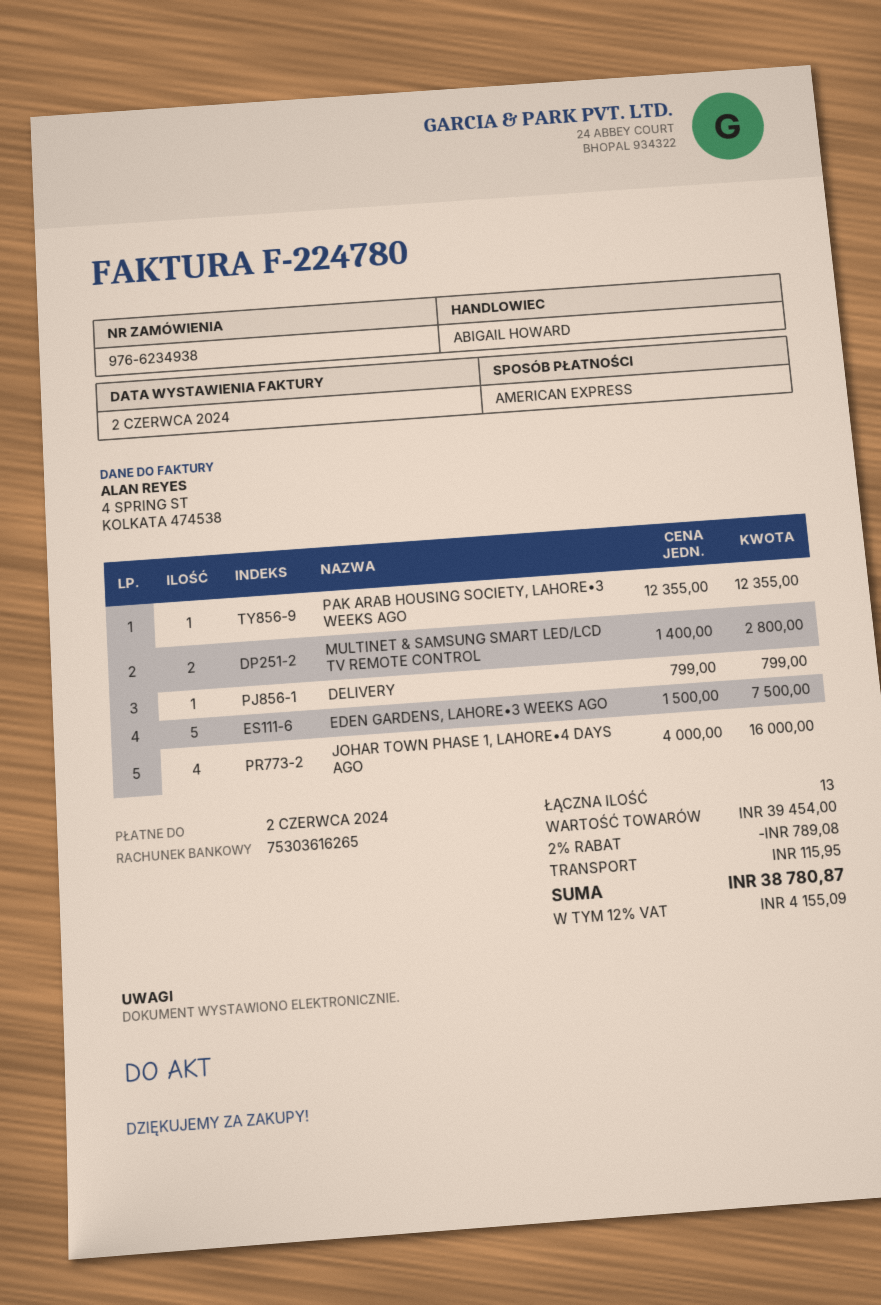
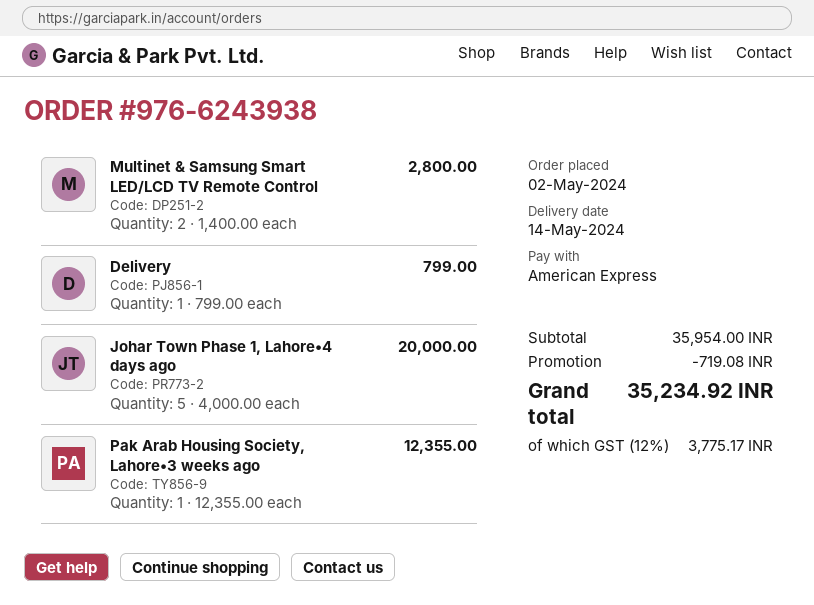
order number: 976-6234938 -> 976-6243938
EDEN GARDENS, LAHORE•3 WEEKS AGO: 5 x 1500.00 = 7500.00 -> none
JOHAR TOWN PHASE 1, LAHORE•4 DAYS AGO: 4 x 4000.00 = 16000.00 -> 5 x 4000.00 = 20000.00
subtotal: 39454.00 -> 35954.00
discount: 789.08 -> 719.08
shipping: 115.95 -> none
tax: 12% = 4155.09 -> 12% = 3775.17
total: 38780.87 -> 35234.92

